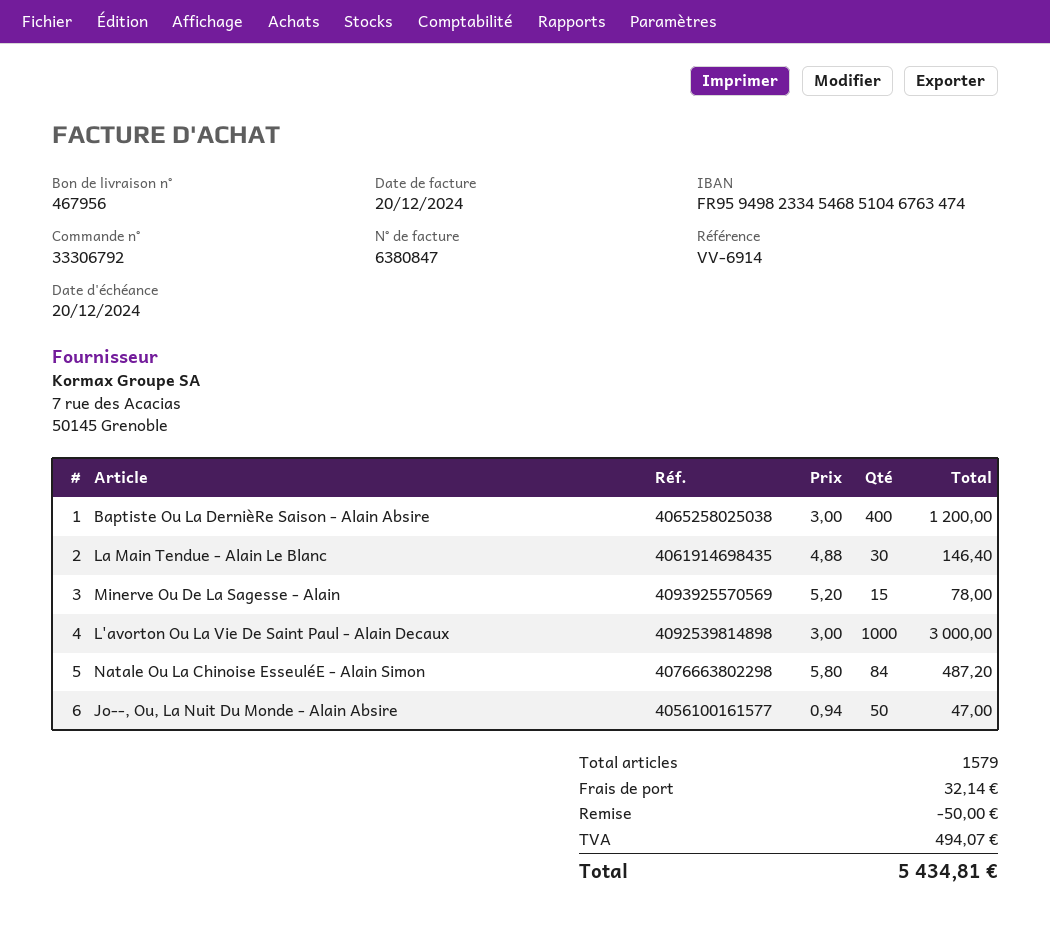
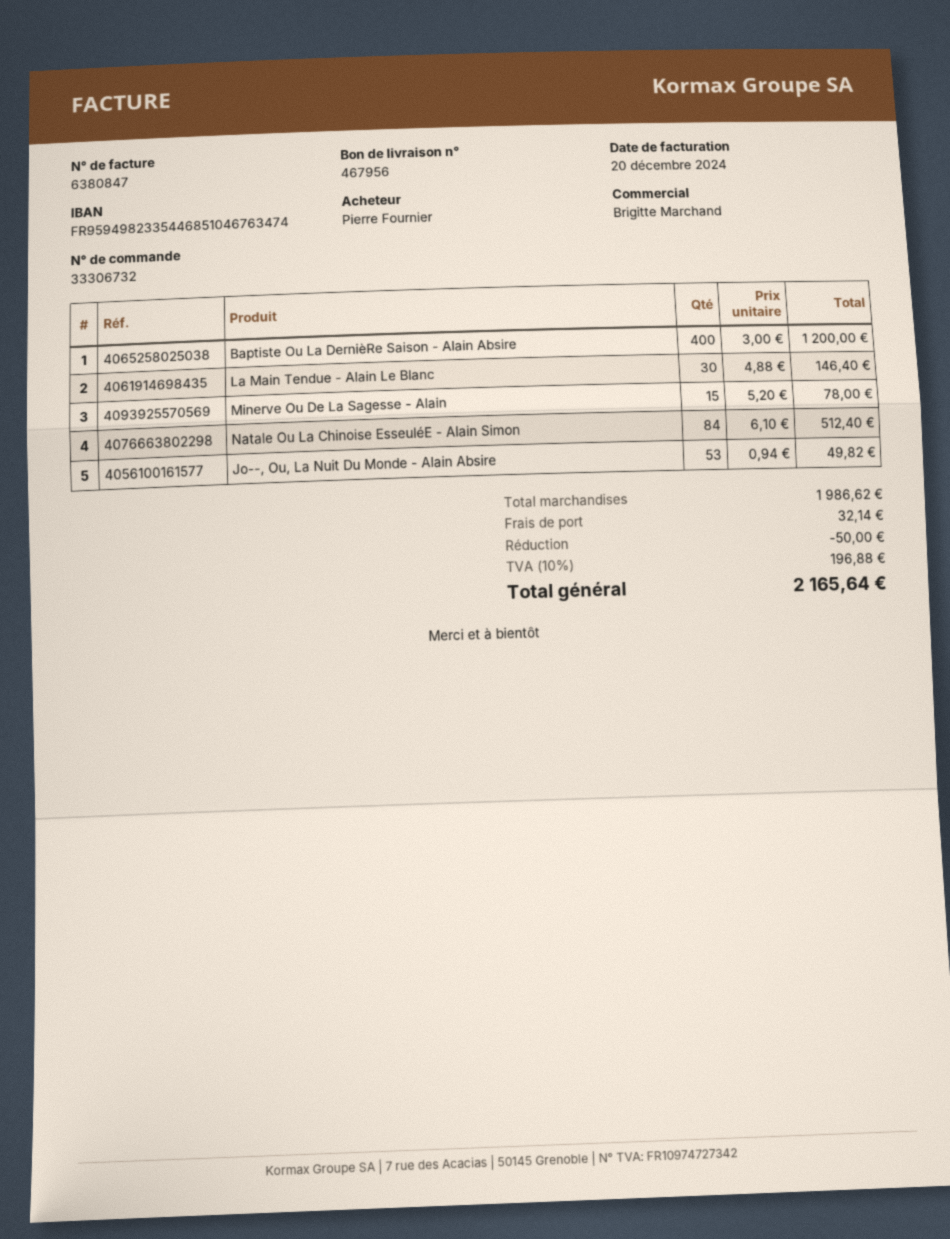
order number: 33306792 -> 33306732
bank account: FR9594982334546851046763474 -> FR9594982335446851046763474
L'avorton Ou La Vie De Saint Paul - Alain Decaux: 1000 x 3.00 = 3000.00 -> none
Natale Ou La Chinoise EsseuléE - Alain Simon: 84 x 5.80 = 487.20 -> 84 x 6.10 = 512.40
Jo--, Ou, La Nuit Du Monde - Alain Absire: 50 x 0.94 = 47.00 -> 53 x 0.94 = 49.82
tax: 494.07 -> 196.88
total: 5434.81 -> 2165.64

